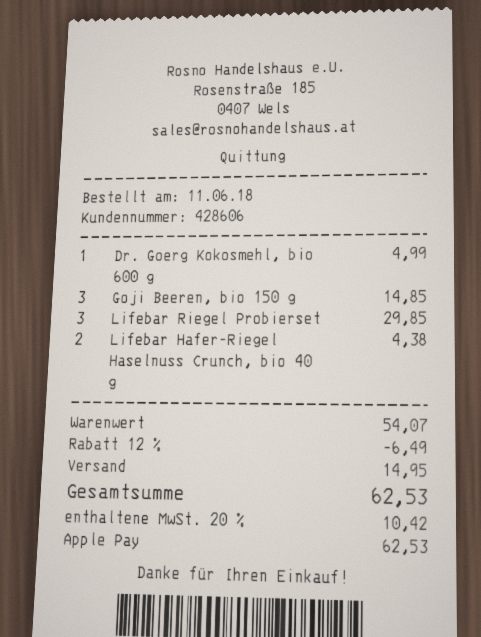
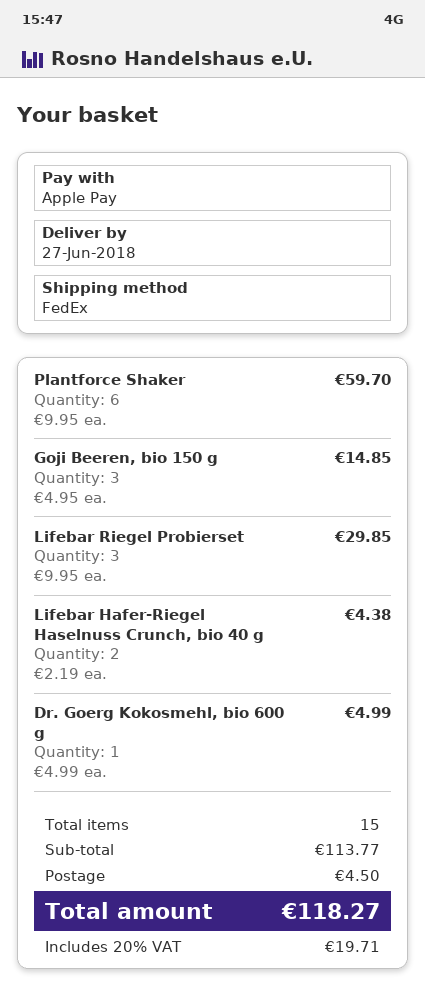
Plantforce Shaker: none -> 6 for 59.70
subtotal: 54.07 -> 113.77
discount: 12% = 6.49 -> none
shipping: 14.95 -> 4.50
tax: 20% = 10.42 -> 20% = 19.71
total: 62.53 -> 118.27

